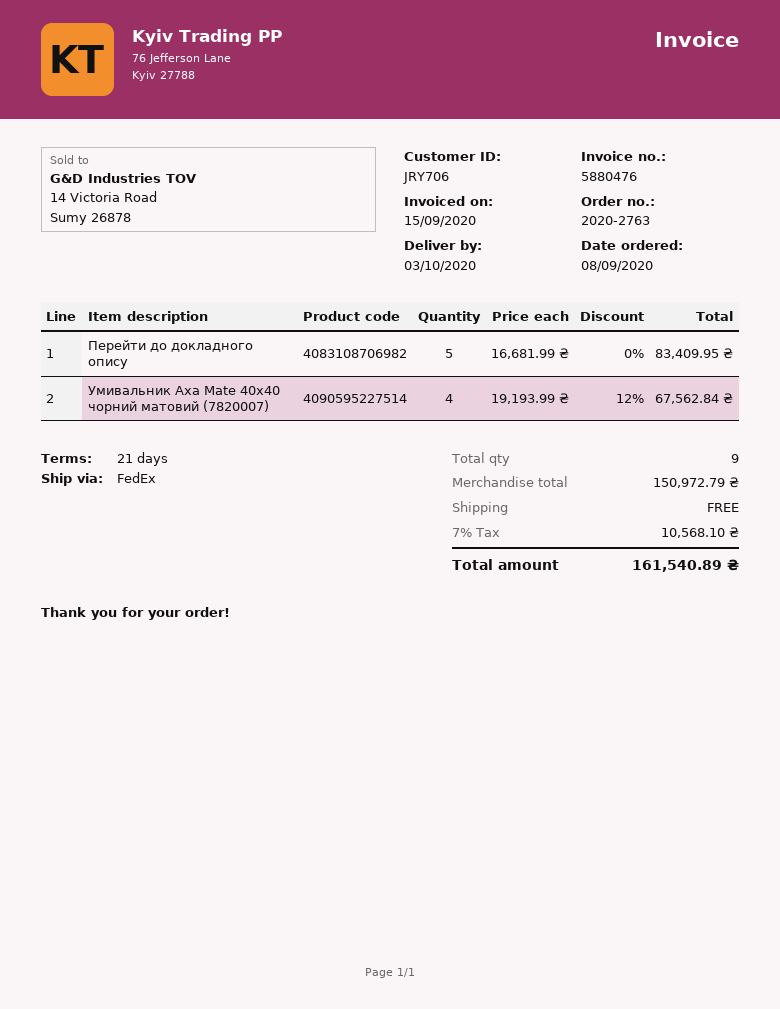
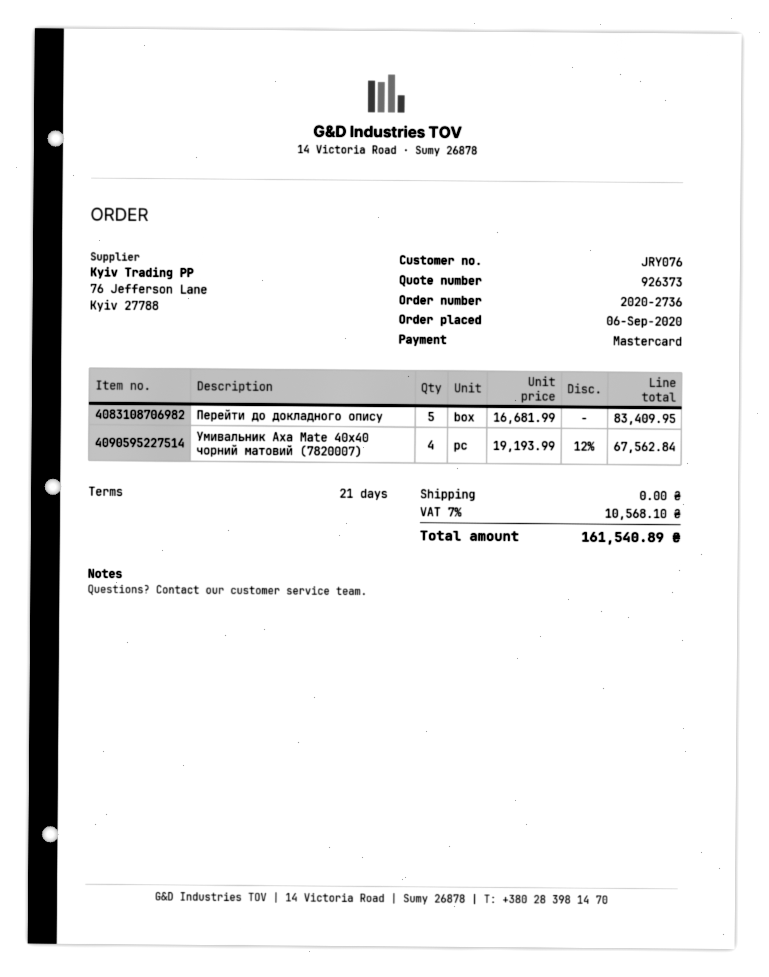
order number: 2020-2763 -> 2020-2736
order date: 2020-09-08 -> 2020-09-06
customer number: JRY706 -> JRY076

